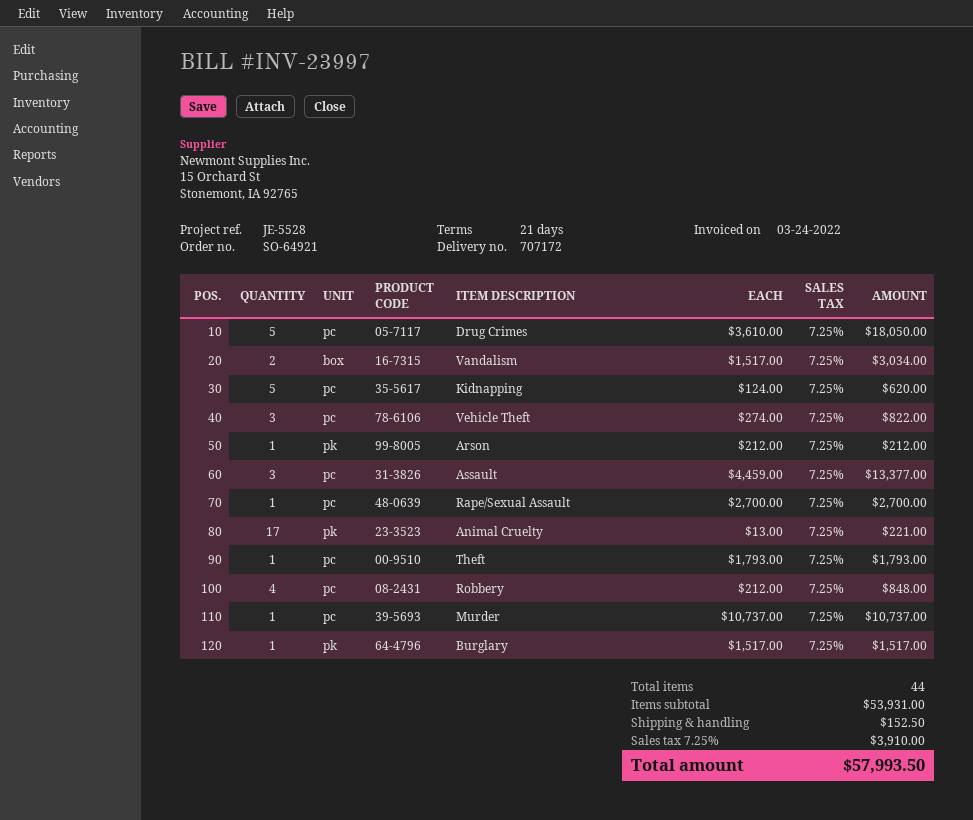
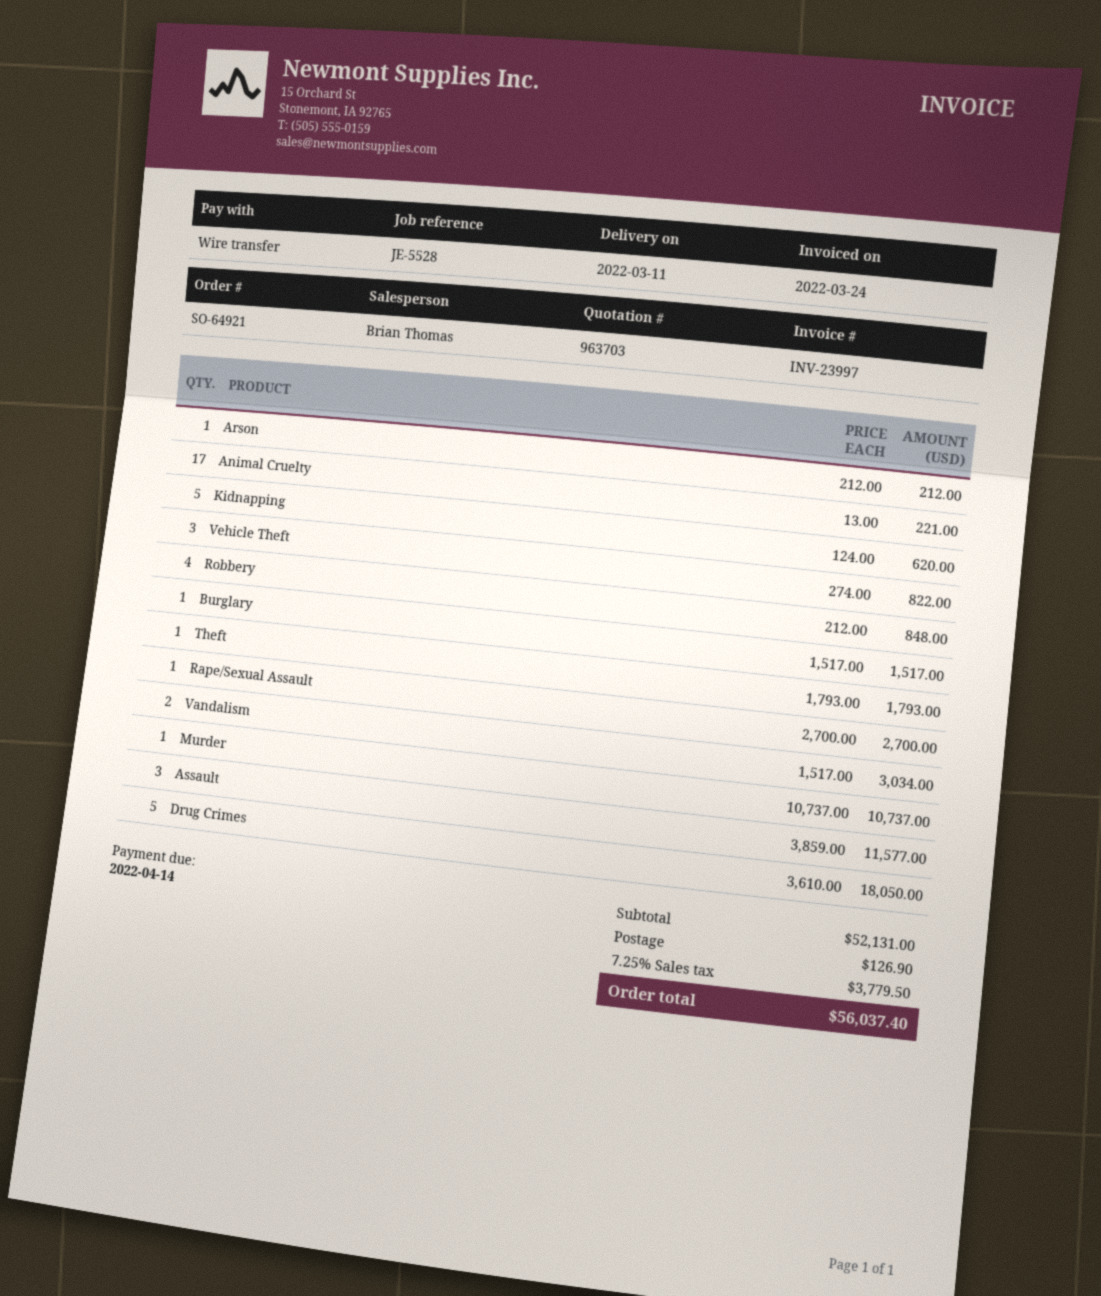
Assault: 3 x 4459.00 = 13377.00 -> 3 x 3859.00 = 11577.00
subtotal: 53931.00 -> 52131.00
shipping: 152.50 -> 126.90
tax: 7.25% = 3910.00 -> 7.25% = 3779.50
total: 57993.50 -> 56037.40

